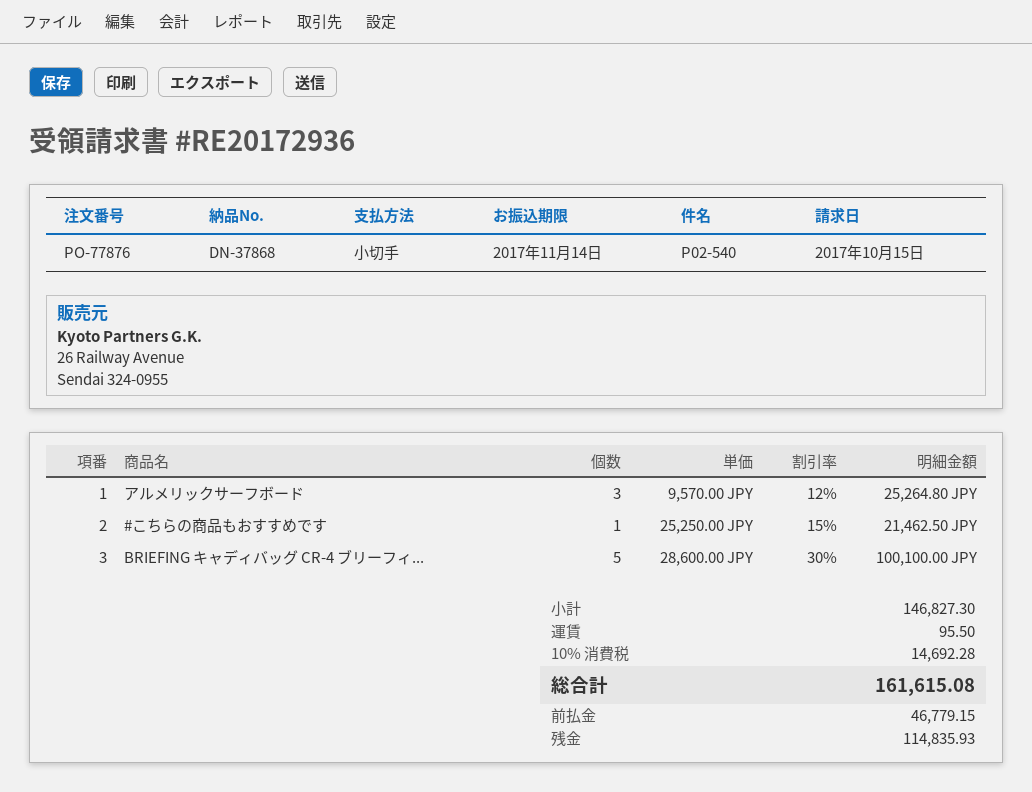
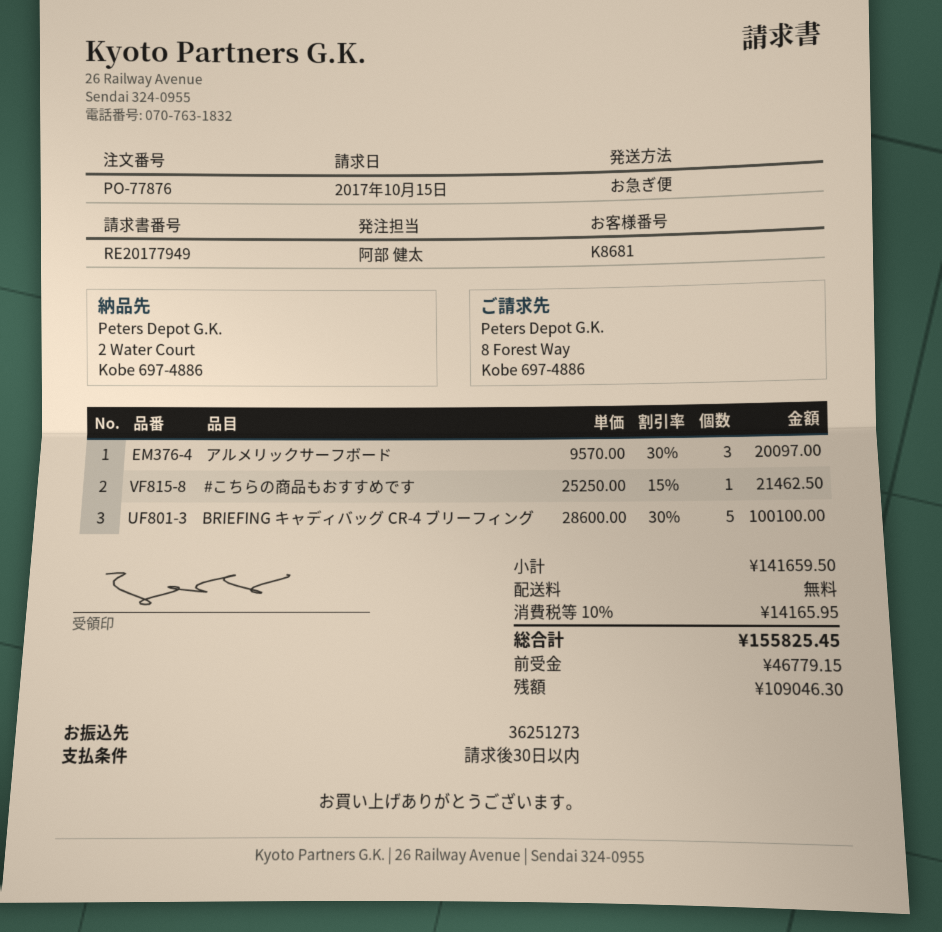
invoice number: RE20172936 -> RE20177949
アルメリックサーフボード: 3 x 9570.00 - 12% = 25264.80 -> 3 x 9570.00 - 30% = 20097.00
subtotal: 146827.30 -> 141659.50
shipping: 95.50 -> 0.00
tax: 10% = 14692.28 -> 10% = 14165.95
total: 161615.08 -> 155825.45
balance: 114835.93 -> 109046.30

